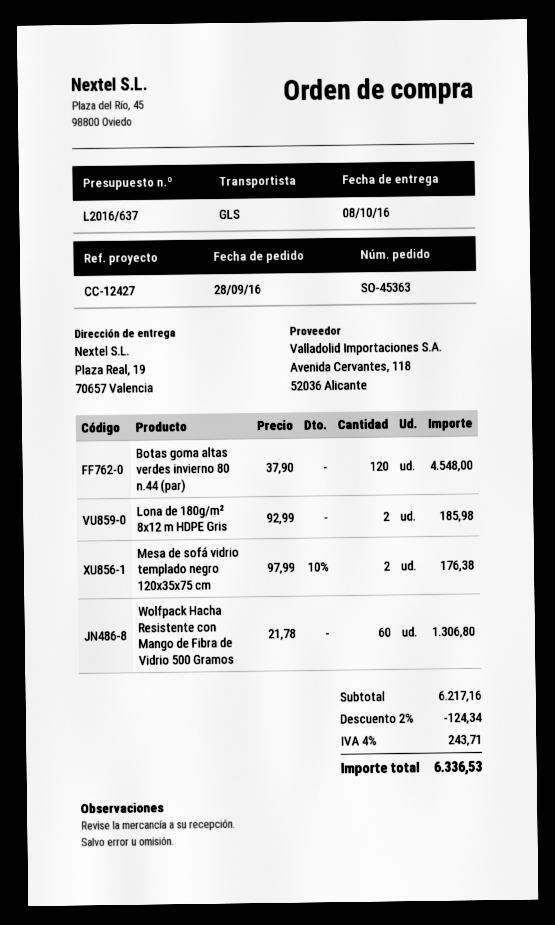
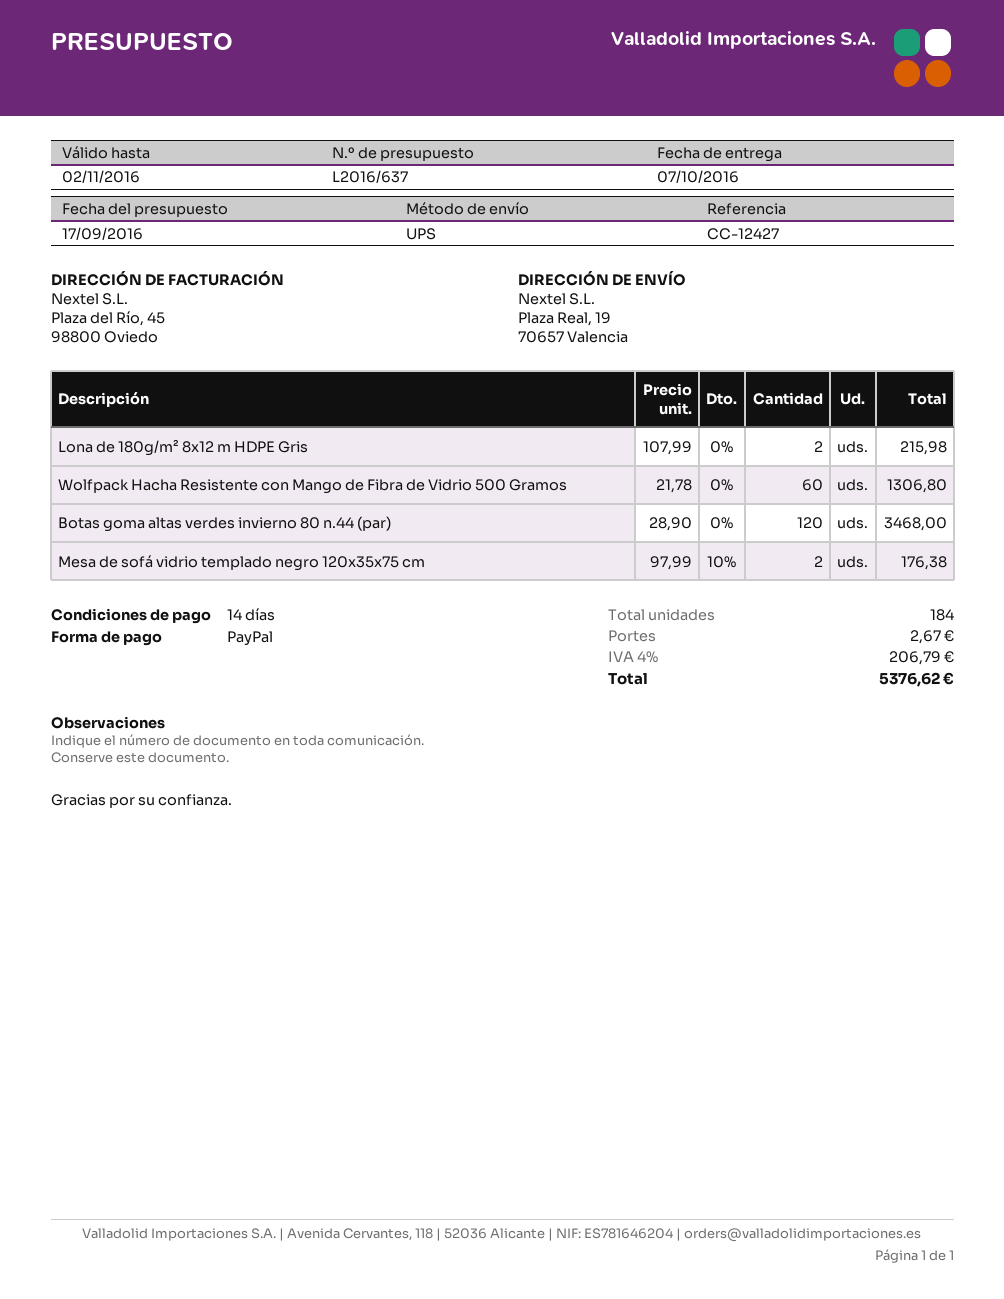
delivery date: 2016-10-08 -> 2016-10-07
shipping method: GLS -> UPS
Botas goma altas verdes invierno 80 n.44 (par): 120 x 37.90 = 4548.00 -> 120 x 28.90 = 3468.00
Lona de 180g/m² 8x12 m HDPE Gris: 2 x 92.99 = 185.98 -> 2 x 107.99 = 215.98
discount: 2% = 124.34 -> none
shipping: none -> 2.67
tax: 4% = 243.71 -> 4% = 206.79
total: 6336.53 -> 5376.62

